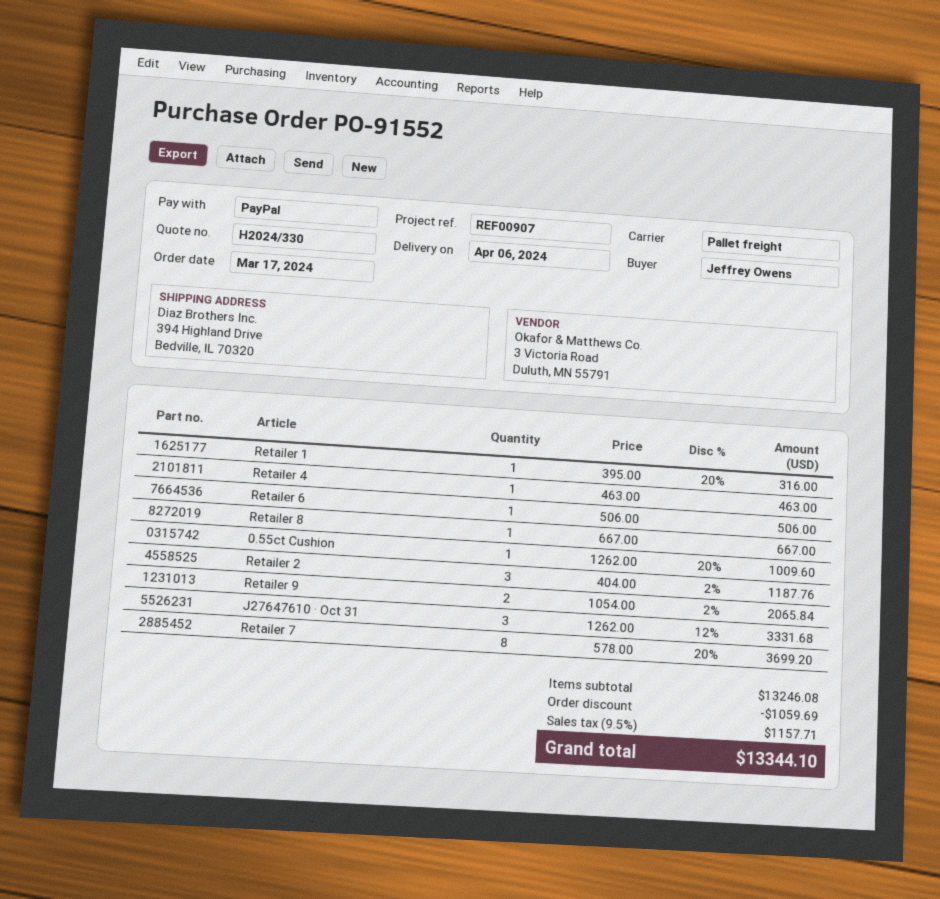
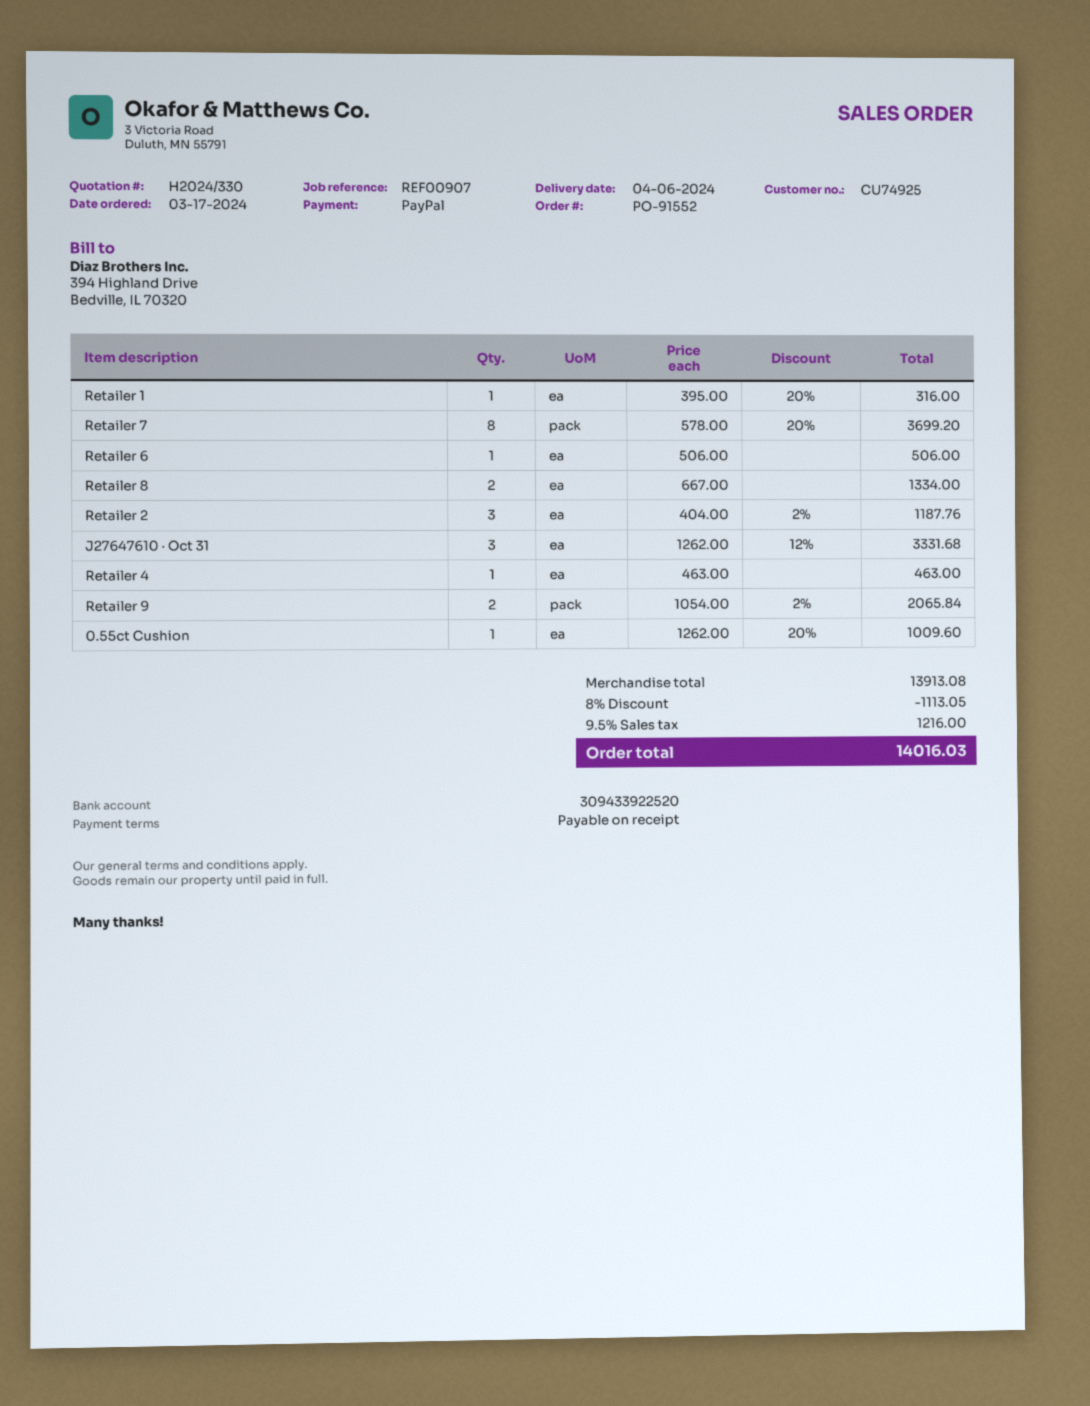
Retailer 8: 1 x 667.00 = 667.00 -> 2 x 667.00 = 1334.00
subtotal: 13246.08 -> 13913.08
discount: 1059.69 -> 1113.05
tax: 9.5% = 1157.71 -> 9.5% = 1216.00
total: 13344.10 -> 14016.03

